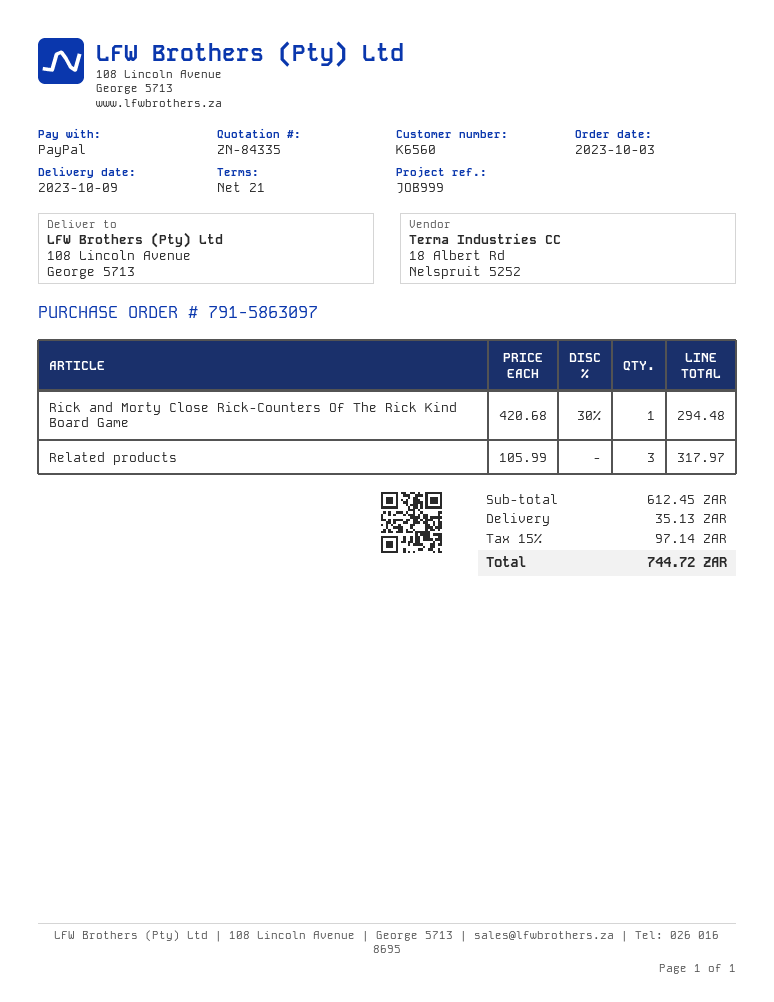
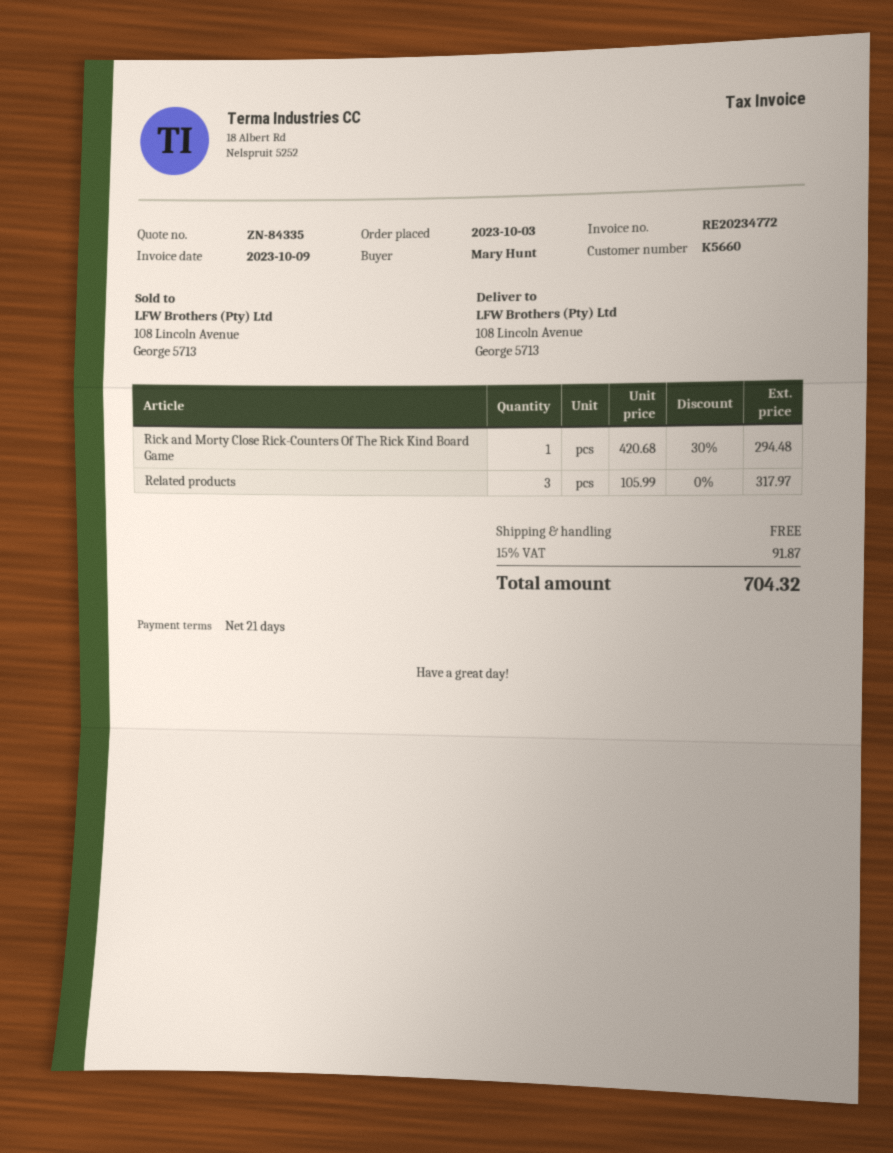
customer number: K6560 -> K5660
shipping: 35.13 -> 0.00
tax: 15% = 97.14 -> 15% = 91.87
total: 744.72 -> 704.32

